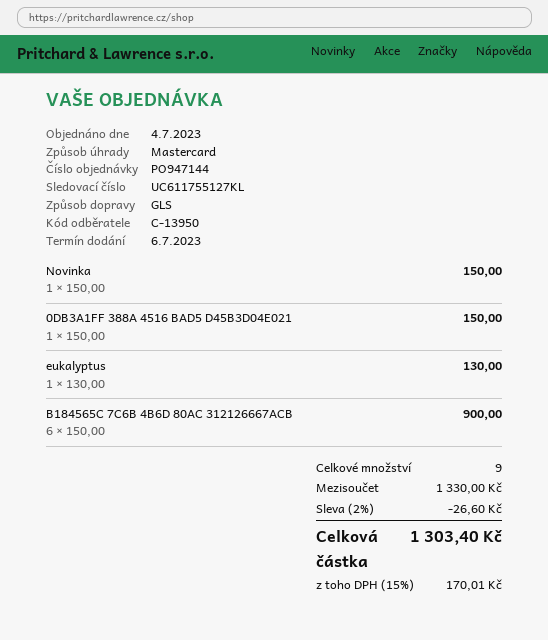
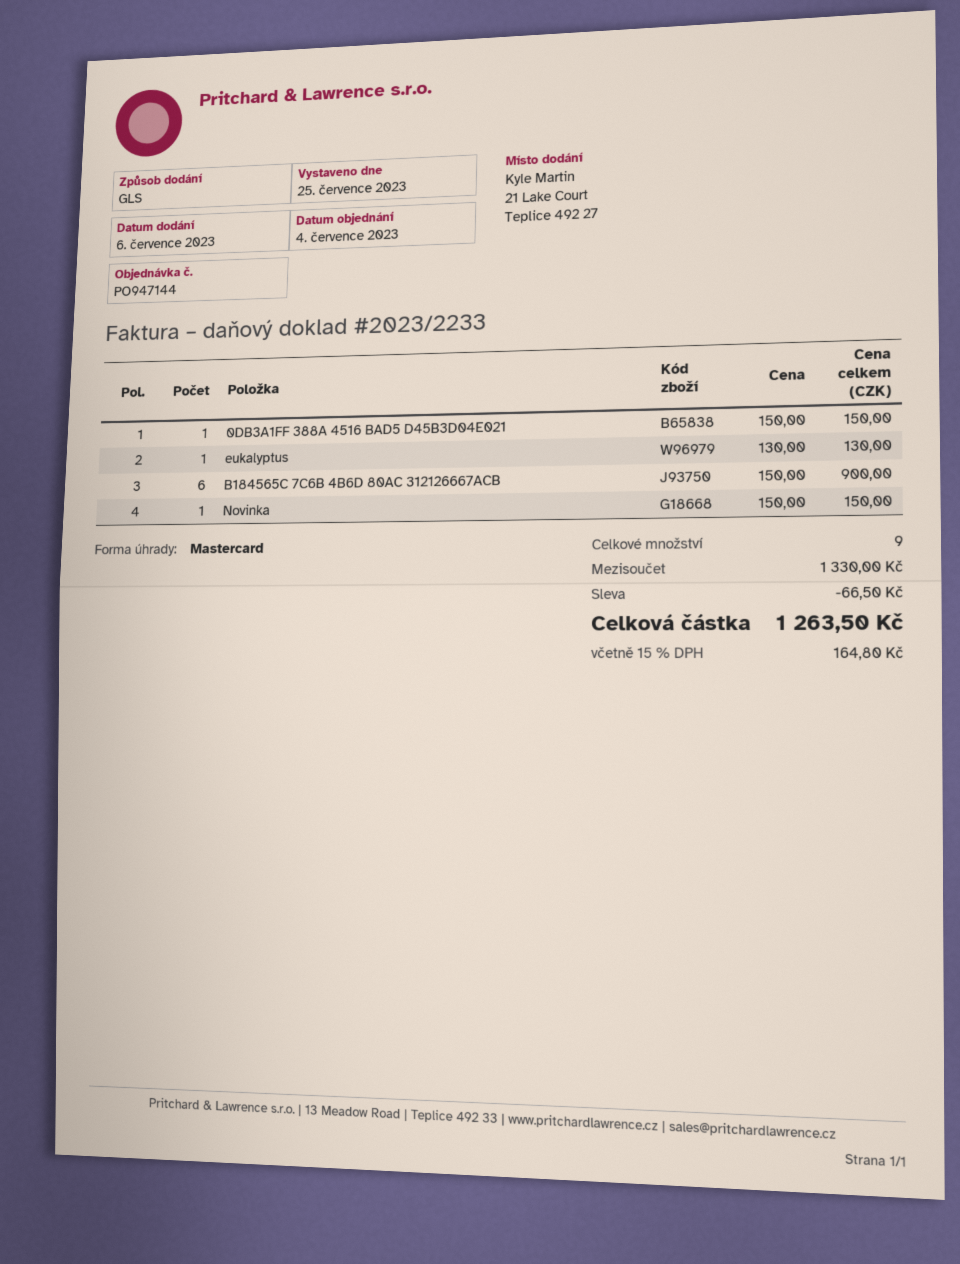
discount: 26.60 -> 66.50
tax: 15% = 170.01 -> 15% = 164.80
total: 1303.40 -> 1263.50

